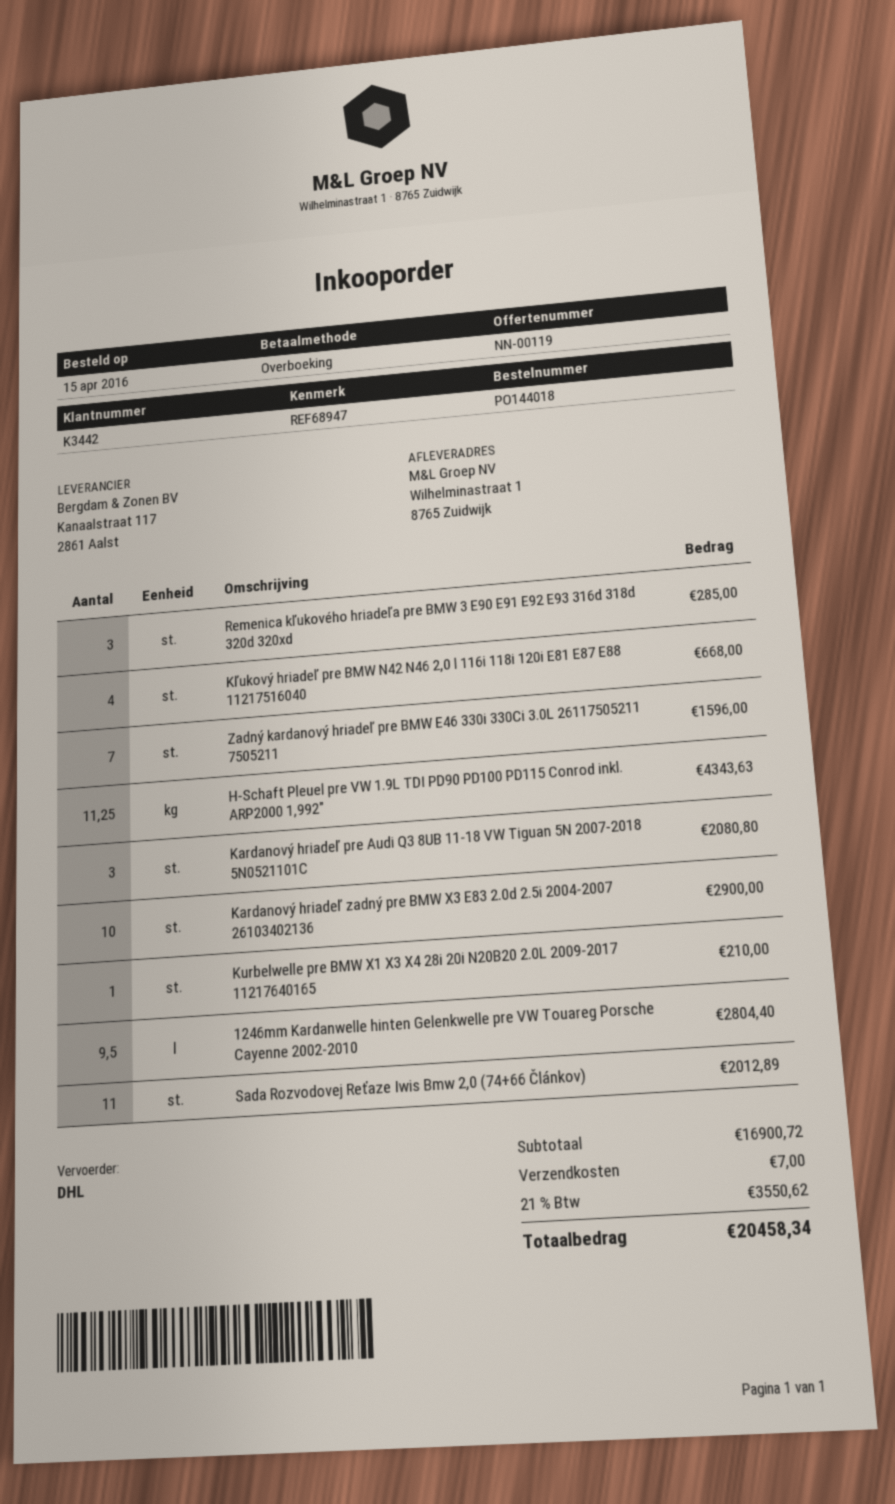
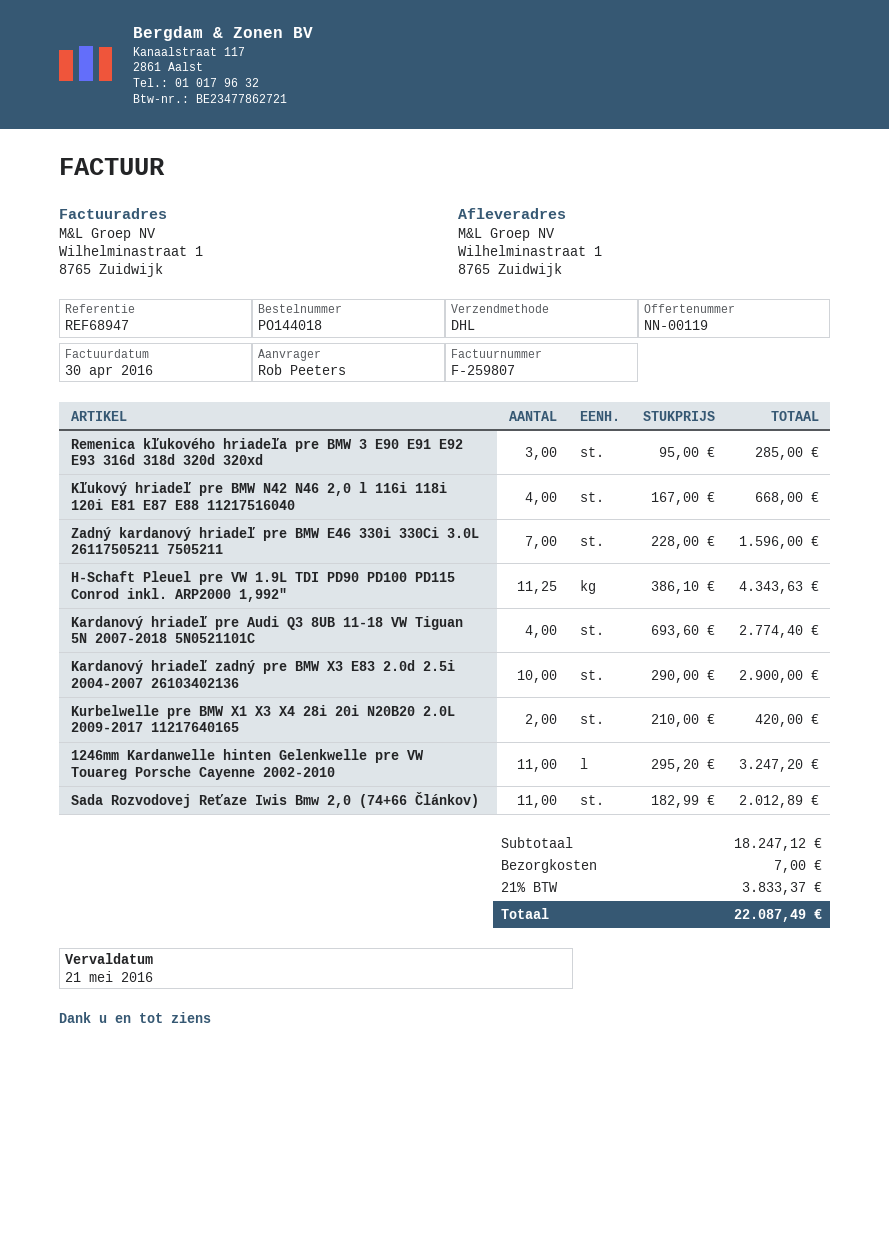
Kardanový hriadeľ pre Audi Q3 8UB 11-18 VW Tiguan 5N 2007-2018 5N0521101C: 3 for 2080.80 -> 4 for 2774.40
Kurbelwelle pre BMW X1 X3 X4 28i 20i N20B20 2.0L 2009-2017 11217640165: 1 for 210.00 -> 2 for 420.00
1246mm Kardanwelle hinten Gelenkwelle pre VW Touareg Porsche Cayenne 2002-2010: 9.5 for 2804.40 -> 11 for 3247.20
subtotal: 16900.72 -> 18247.12
tax: 21% = 3550.62 -> 21% = 3833.37
total: 20458.34 -> 22087.49

